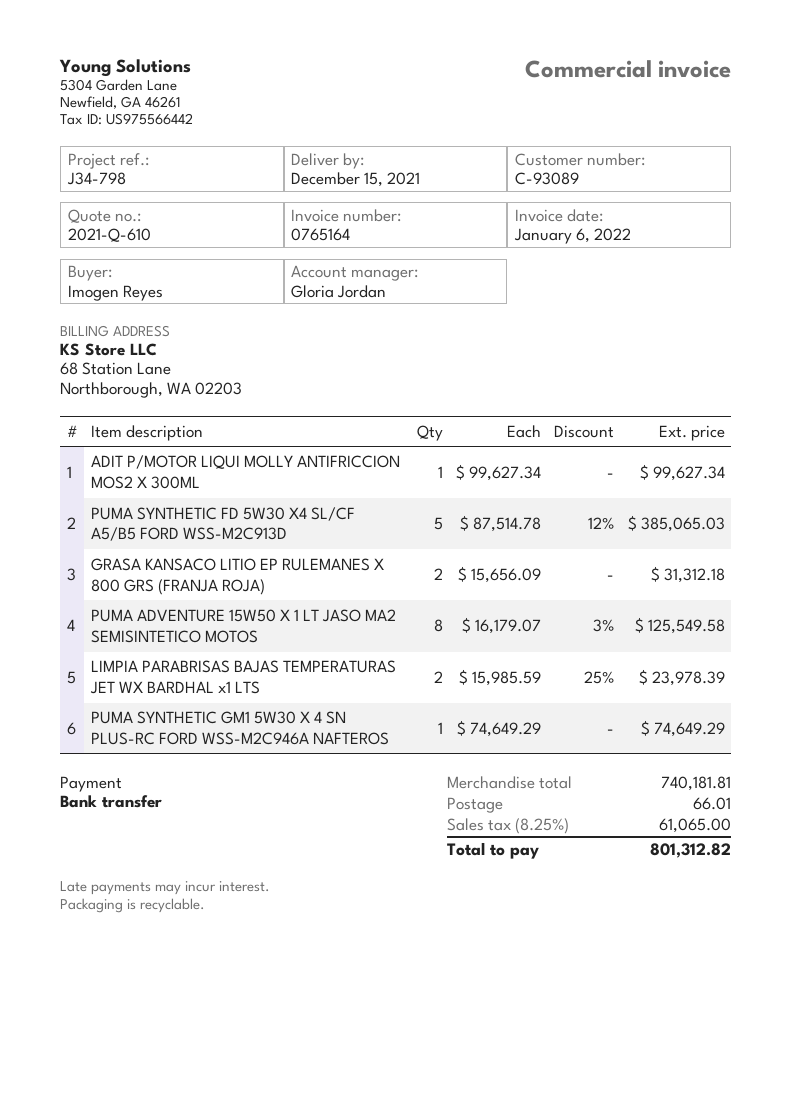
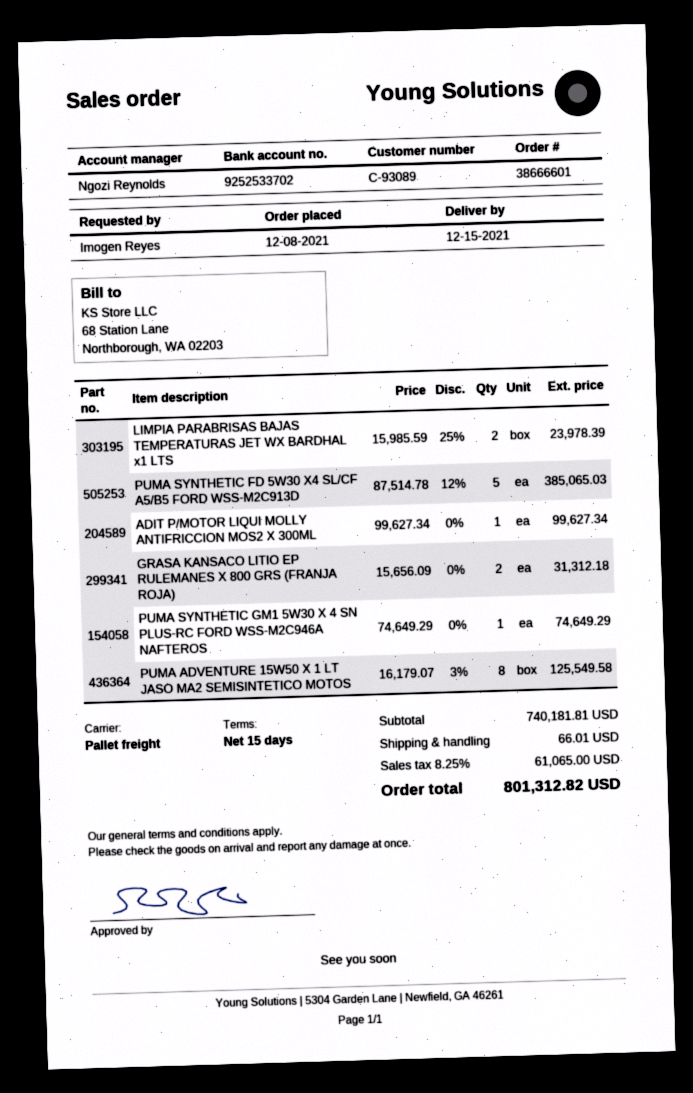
sales rep: Gloria Jordan -> Ngozi Reynolds

